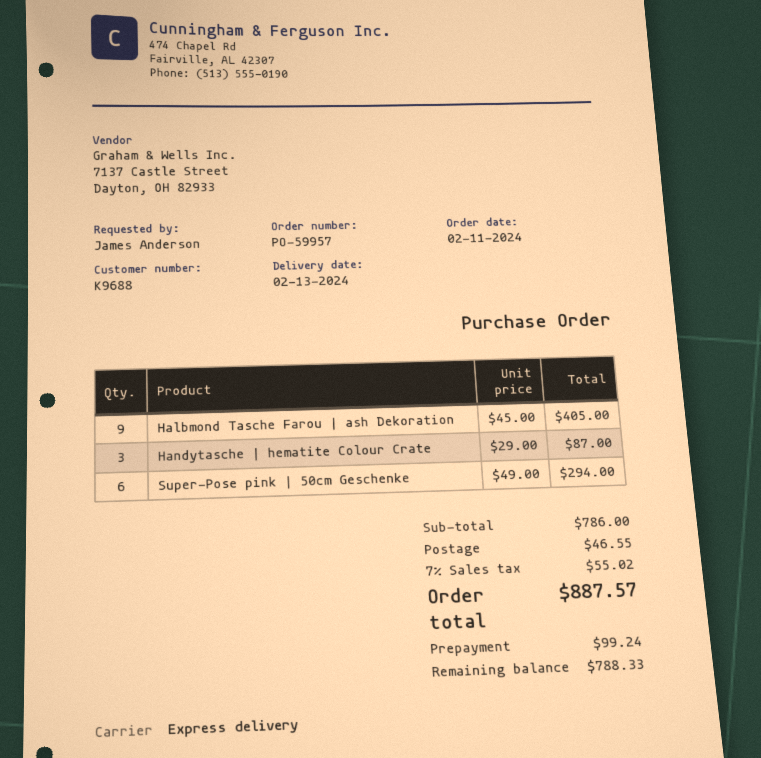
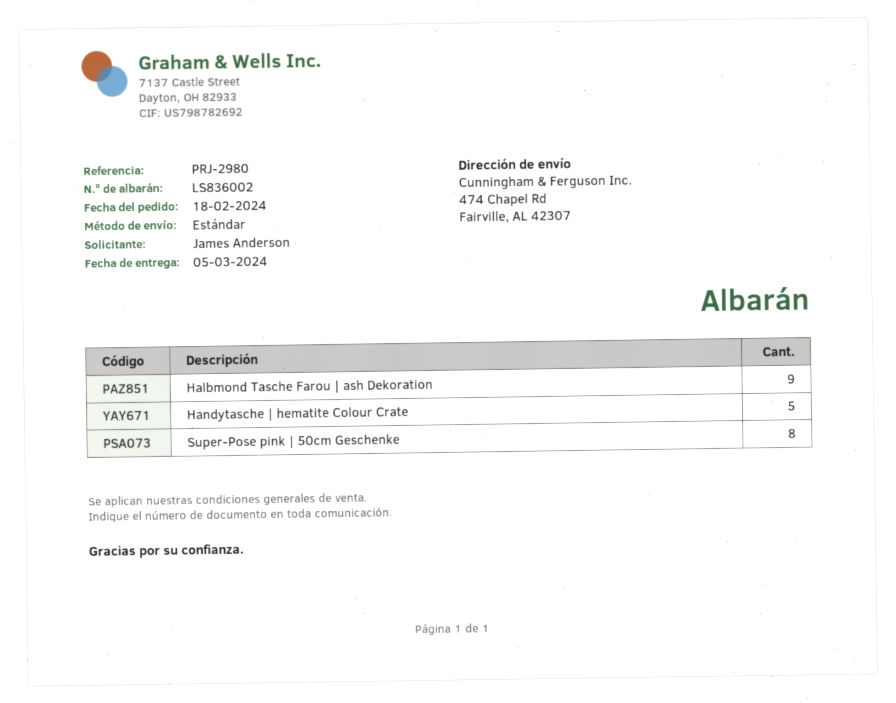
order date: 2024-02-11 -> 2024-02-18
delivery date: 2024-02-13 -> 2024-03-05
shipping method: express -> standard
Handytasche | hematite Colour Crate: 3 -> 5
Super-Pose pink | 50cm Geschenke: 6 -> 8

